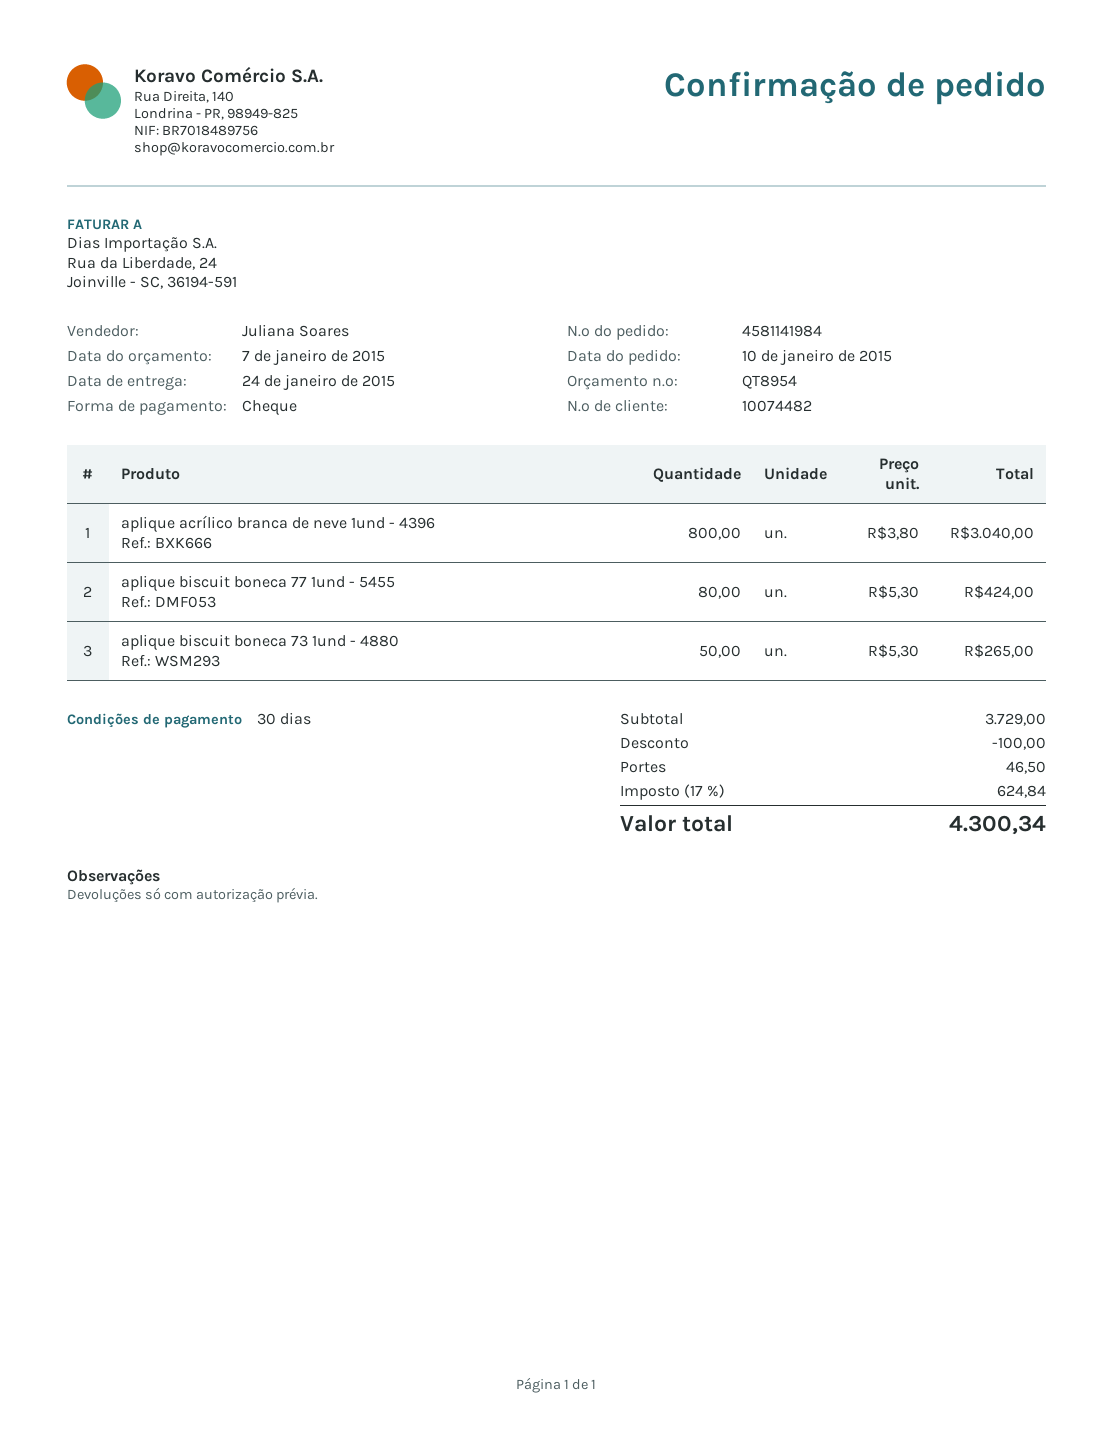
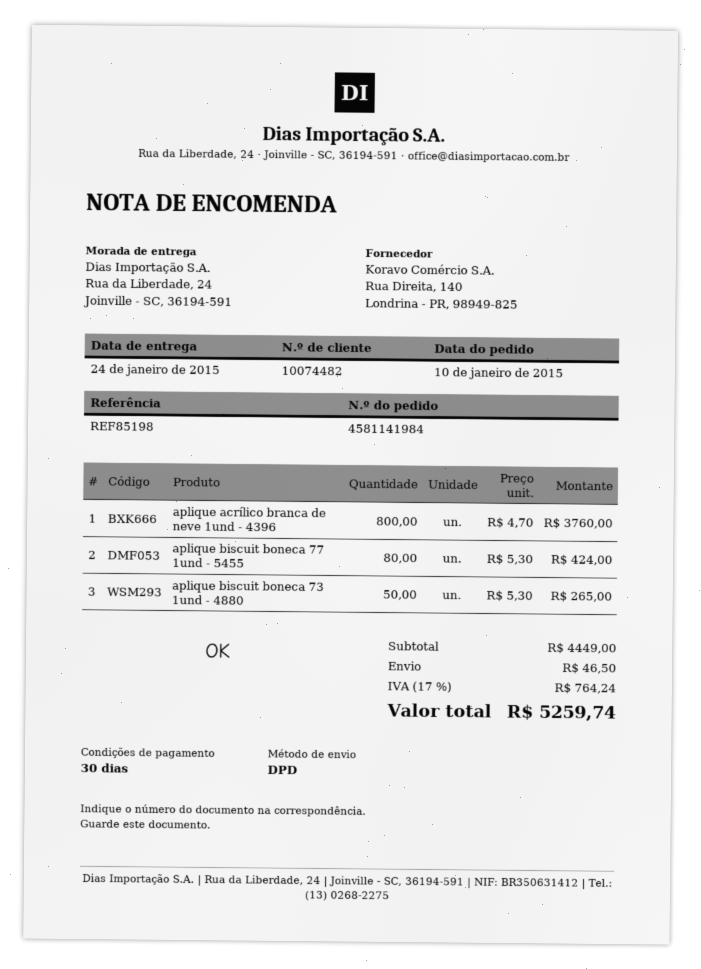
aplique acrílico branca de neve 1und - 4396: 800 x 3.80 = 3040.00 -> 800 x 4.70 = 3760.00
subtotal: 3729.00 -> 4449.00
discount: 100.00 -> none
tax: 17% = 624.84 -> 17% = 764.24
total: 4300.34 -> 5259.74

